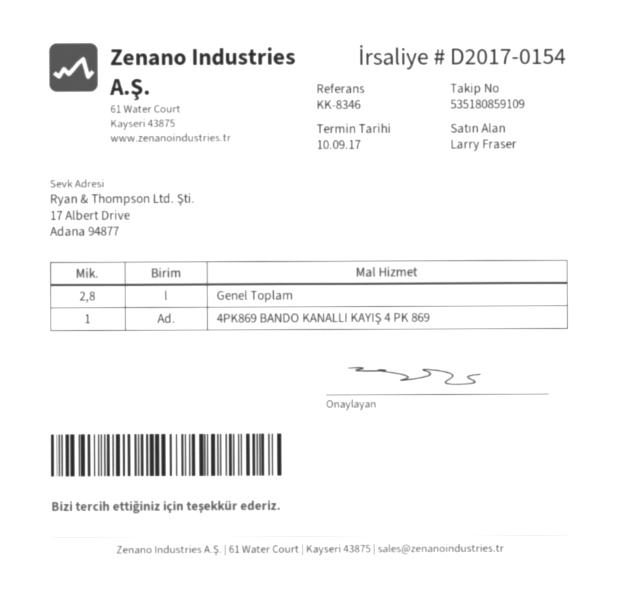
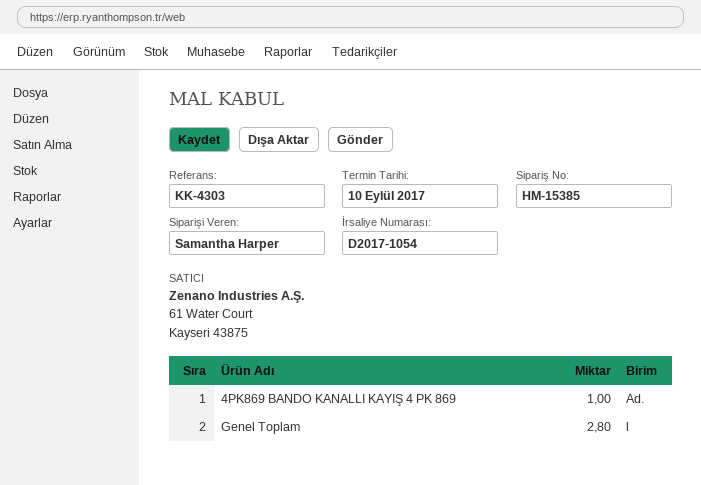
delivery note number: D2017-0154 -> D2017-1054
reference: KK-8346 -> KK-4303
ordered by: Larry Fraser -> Samantha Harper

